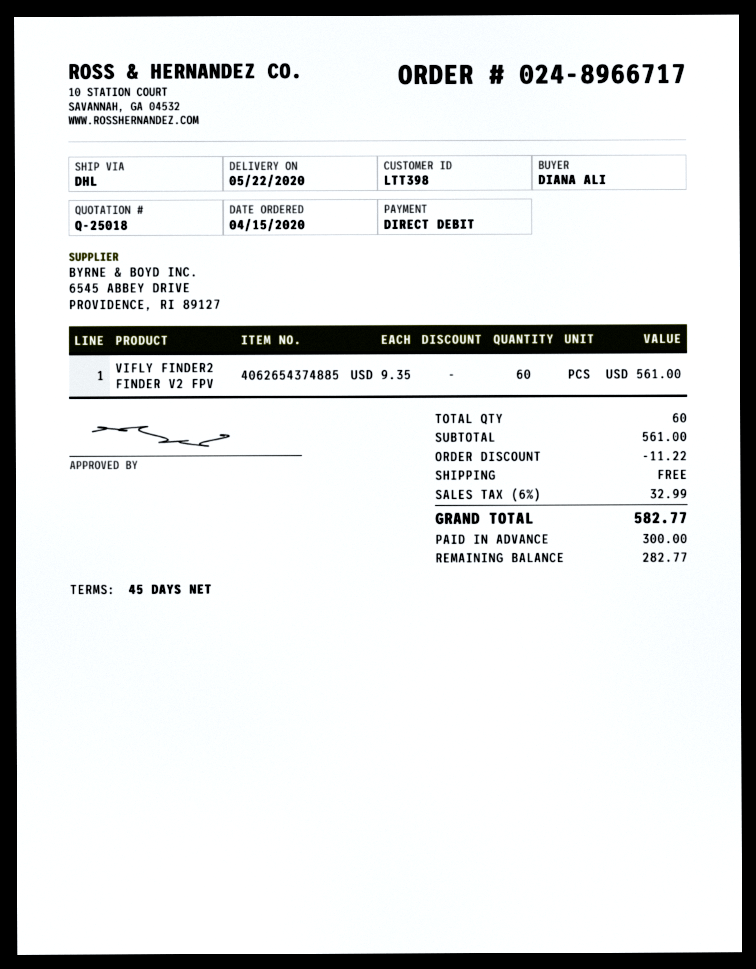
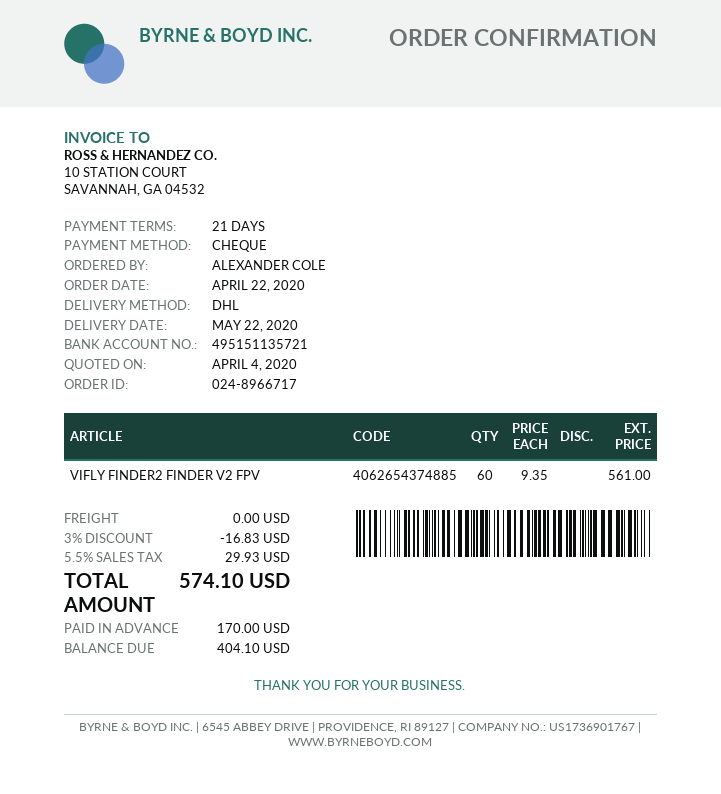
order date: 2020-04-15 -> 2020-04-22
payment terms: 45 days -> 21 days
ordered by: DIANA ALI -> ALEXANDER COLE
payment method: direct debit -> cheque
discount: 11.22 -> 16.83
tax: 6% = 32.99 -> 5.5% = 29.93
total: 582.77 -> 574.10
deposit: 300.00 -> 170.00
balance: 282.77 -> 404.10

